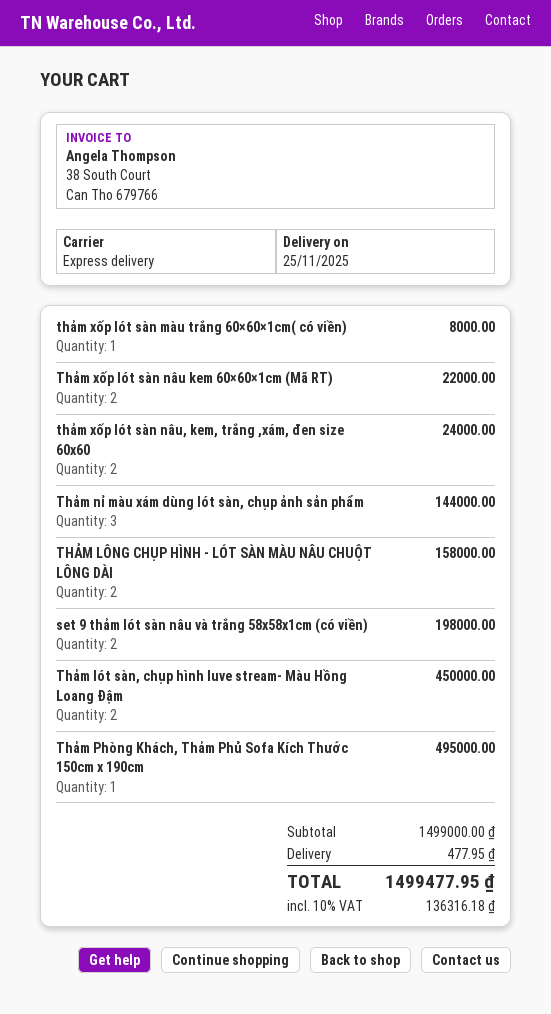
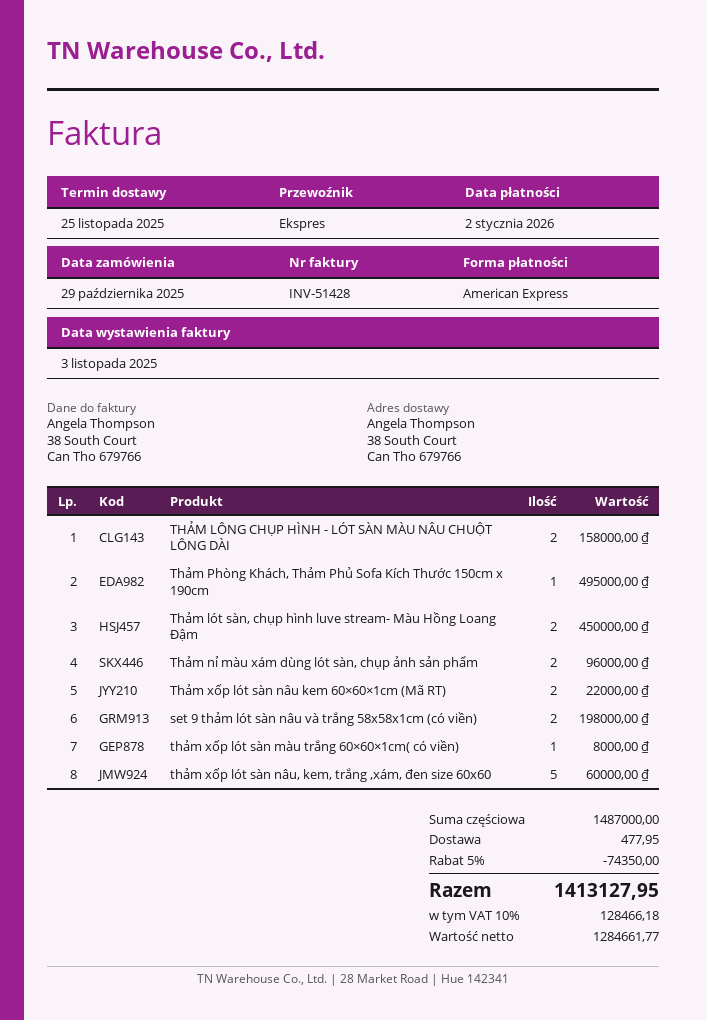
thảm xốp lót sàn nâu, kem, trắng ,xám, đen size 60x60: 2 for 24000.00 -> 5 for 60000.00
Thảm nỉ màu xám dùng lót sàn, chụp ảnh sản phẩm: 3 for 144000.00 -> 2 for 96000.00
subtotal: 1499000.00 -> 1487000.00
discount: none -> 5% = 74350.00
tax: 10% = 136316.18 -> 10% = 128466.18
total: 1499477.95 -> 1413127.95

